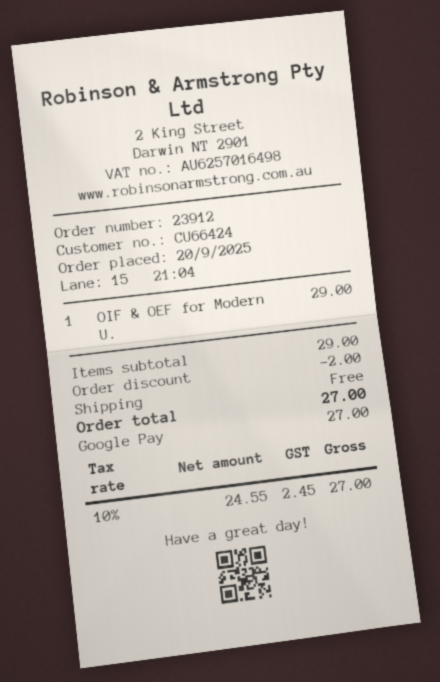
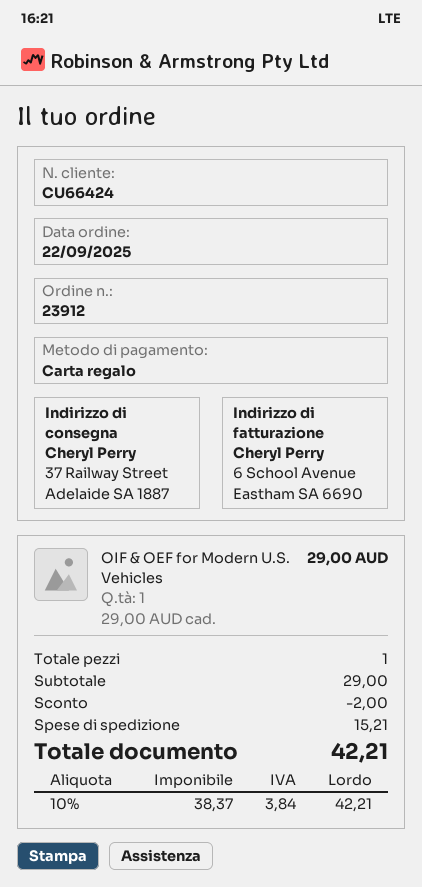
order date: 2025-09-20 -> 2025-09-22
payment method: Google Pay -> gift card
shipping: 0.00 -> 15.21
net: 24.55 -> 38.37
tax: 10% = 2.45 -> 10% = 3.84
total: 27.00 -> 42.21

